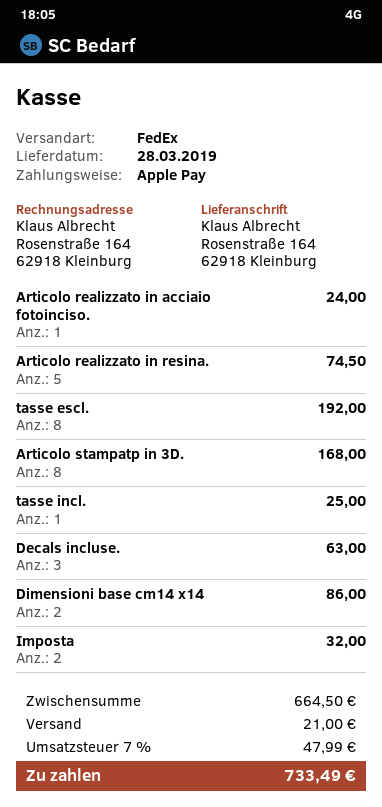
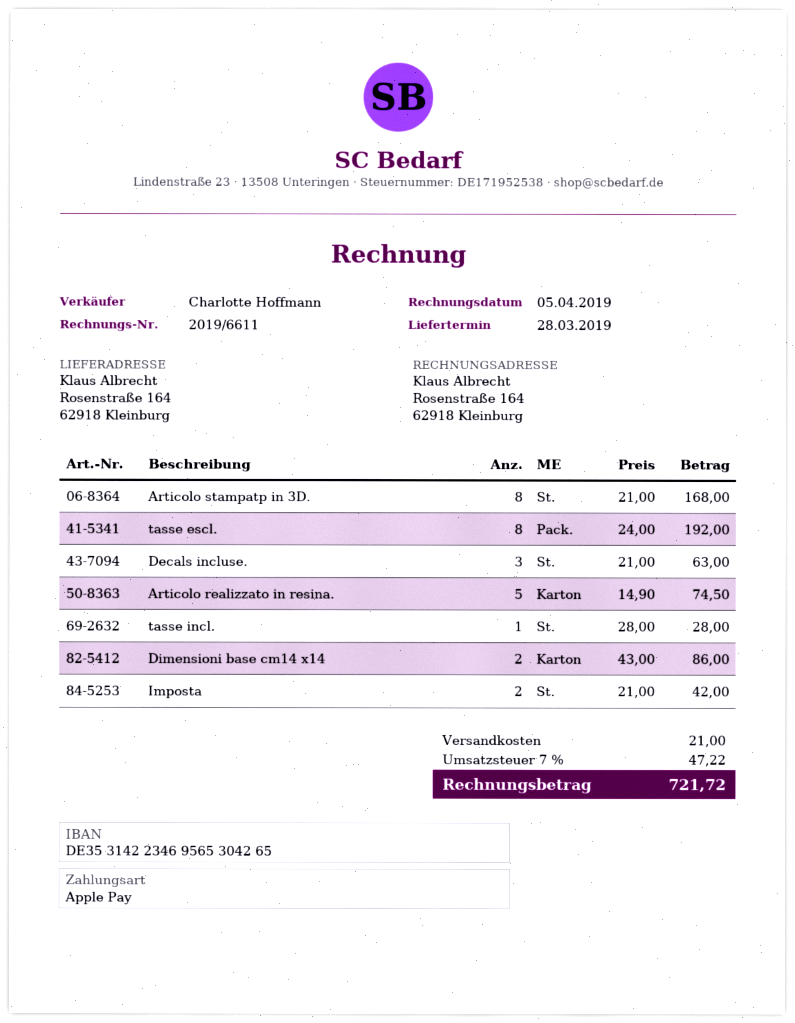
Articolo realizzato in acciaio fotoinciso.: 1 for 24.00 -> none
tasse incl.: 1 for 25.00 -> 1 for 28.00
Imposta: 2 for 32.00 -> 2 for 42.00
tax: 7% = 47.99 -> 7% = 47.22
total: 733.49 -> 721.72

